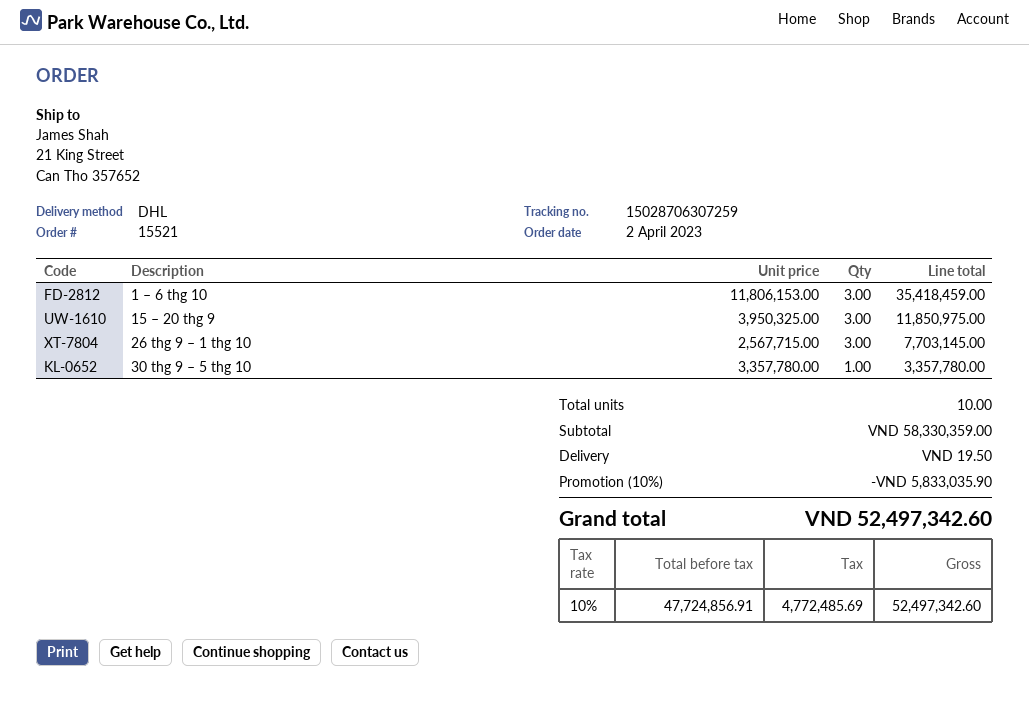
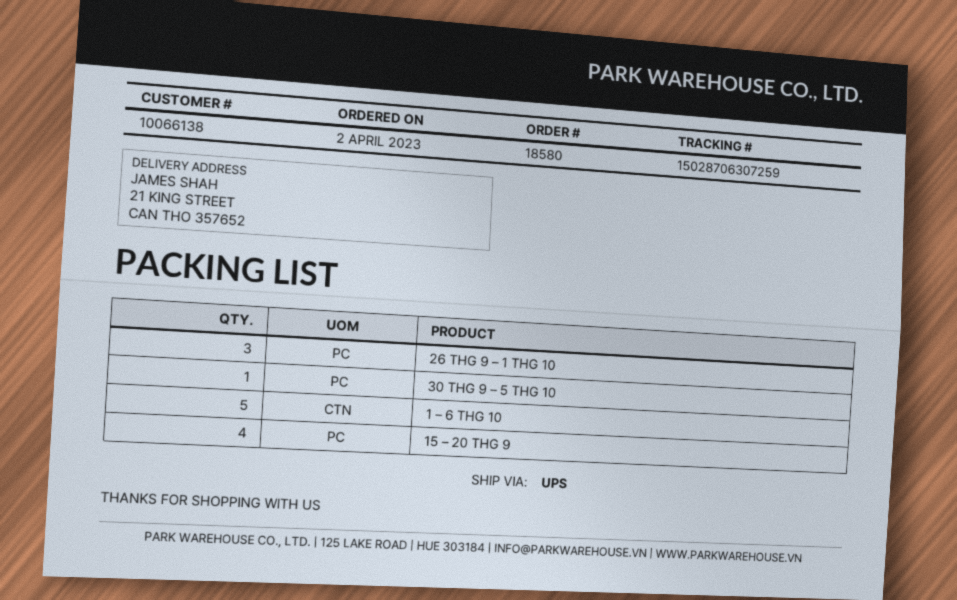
order number: 15521 -> 18580
shipping method: DHL -> UPS
1 – 6 thg 10: 3 -> 5
15 – 20 thg 9: 3 -> 4

